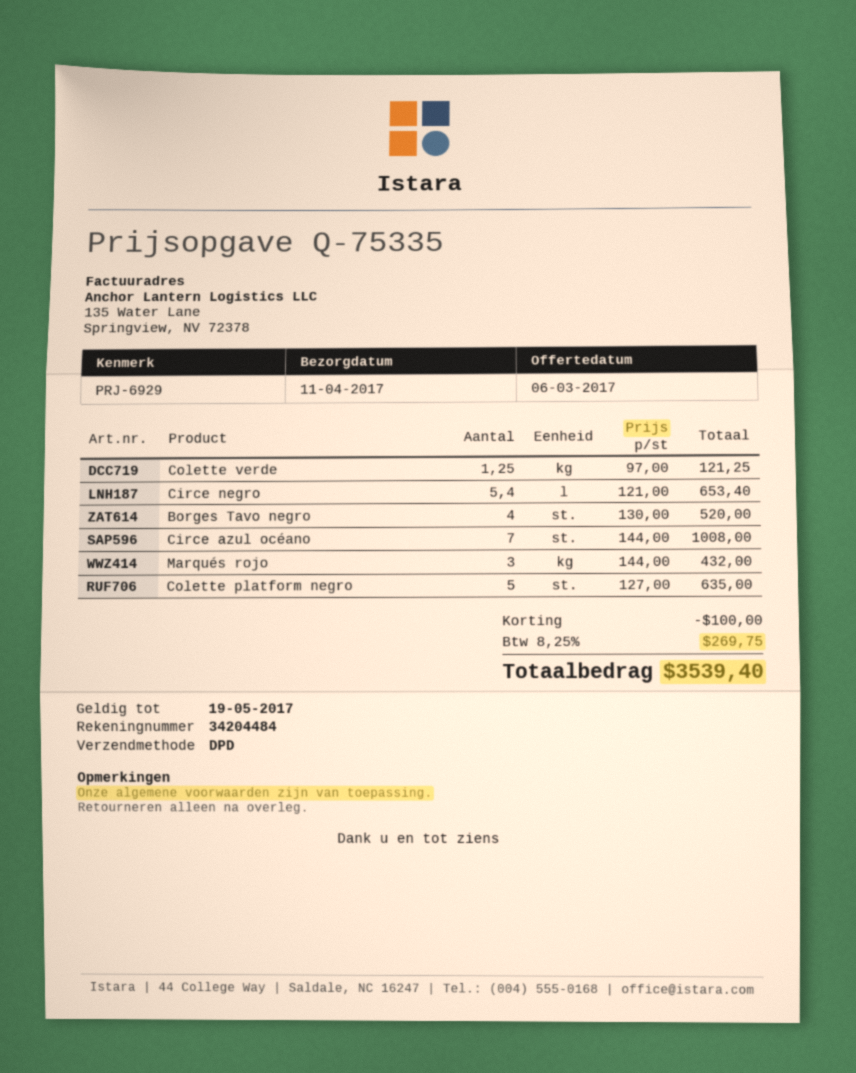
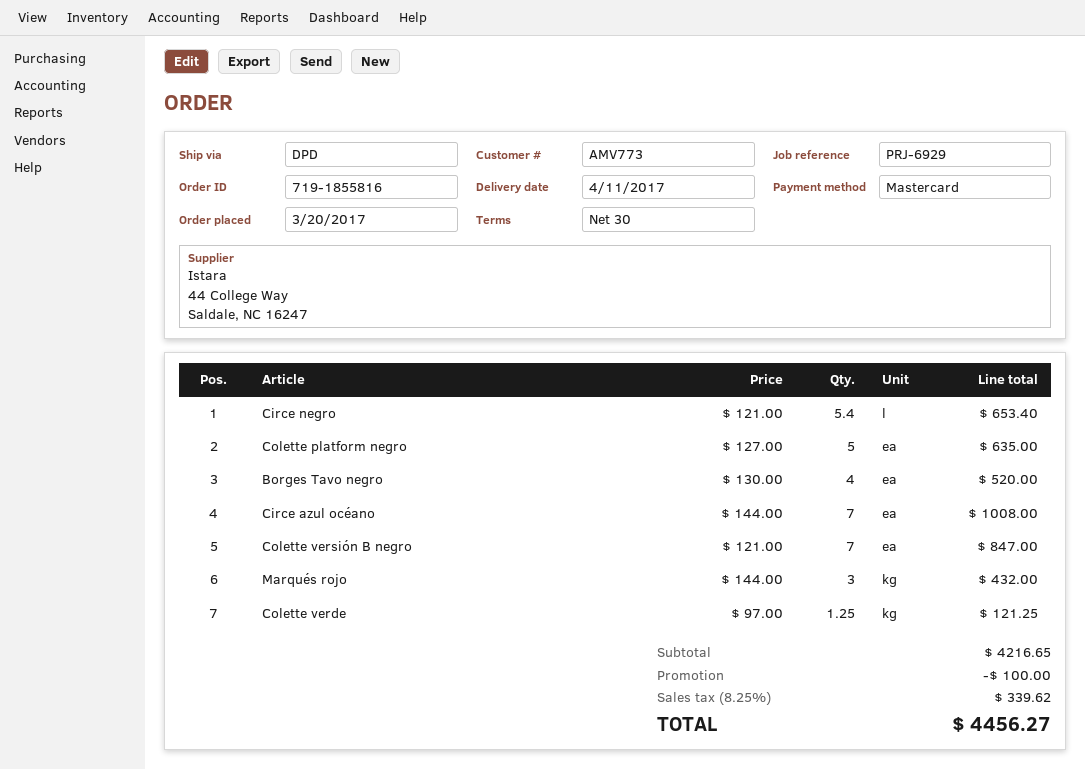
Colette versión B negro: none -> 7 x 121.00 = 847.00
tax: 8.25% = 269.75 -> 8.25% = 339.62
total: 3539.40 -> 4456.27

